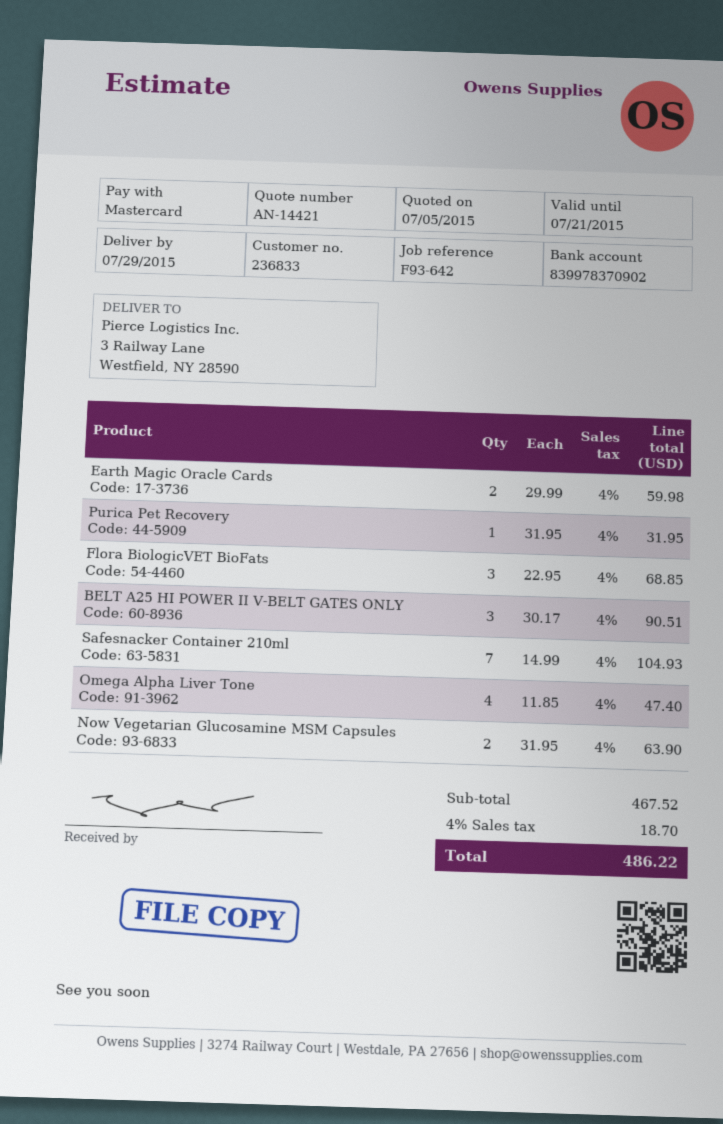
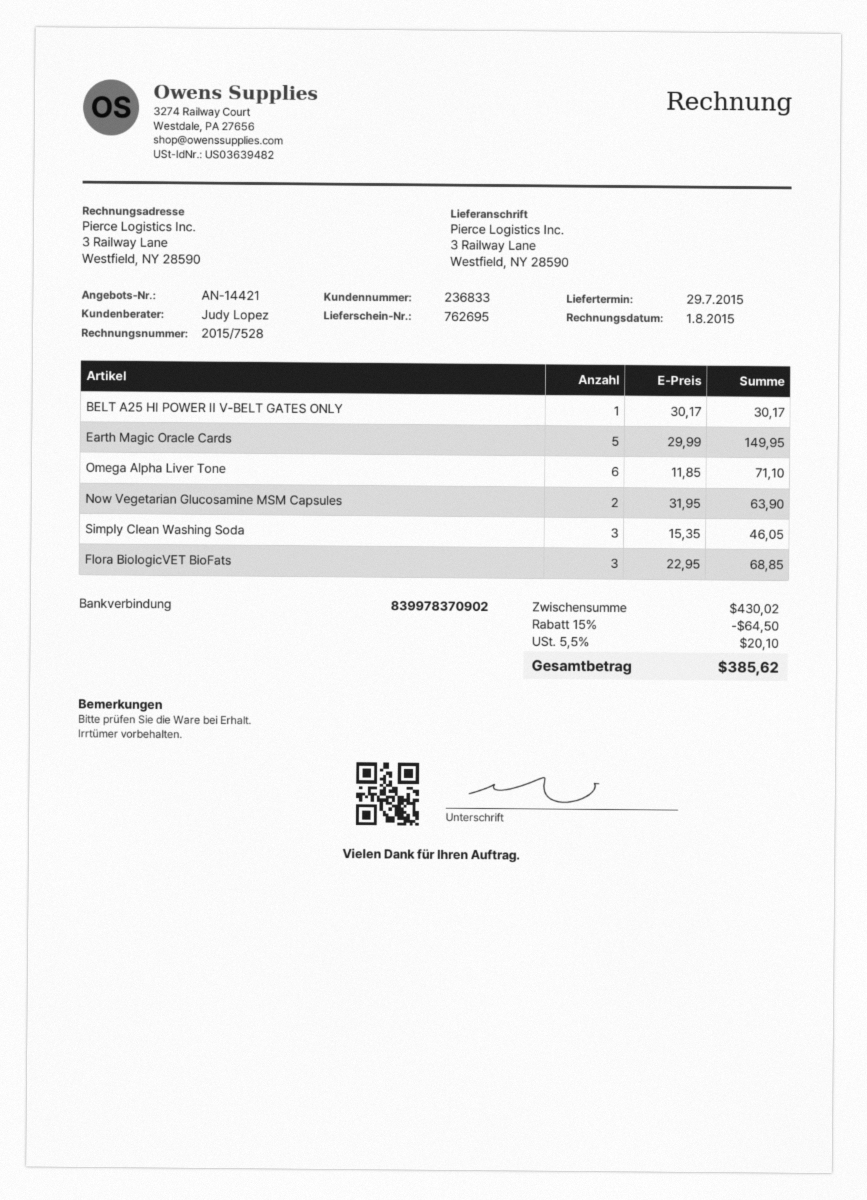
Earth Magic Oracle Cards: 2 x 29.99 = 59.98 -> 5 x 29.99 = 149.95
Purica Pet Recovery: 1 x 31.95 = 31.95 -> none
BELT A25 HI POWER II V-BELT GATES ONLY: 3 x 30.17 = 90.51 -> 1 x 30.17 = 30.17
Safesnacker Container 210ml: 7 x 14.99 = 104.93 -> none
Omega Alpha Liver Tone: 4 x 11.85 = 47.40 -> 6 x 11.85 = 71.10
Simply Clean Washing Soda: none -> 3 x 15.35 = 46.05
subtotal: 467.52 -> 430.02
discount: none -> 15% = 64.50
tax: 4% = 18.70 -> 5.5% = 20.10
total: 486.22 -> 385.62

